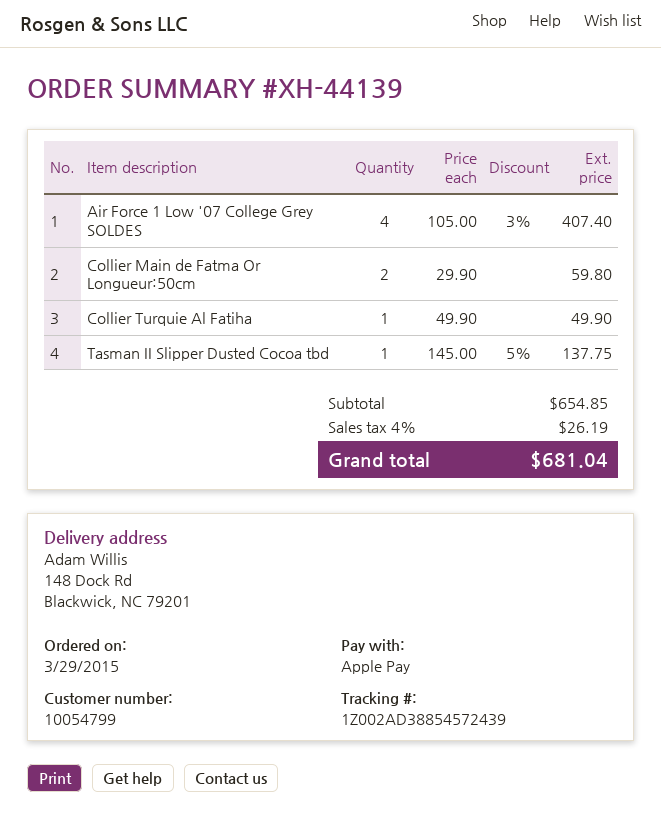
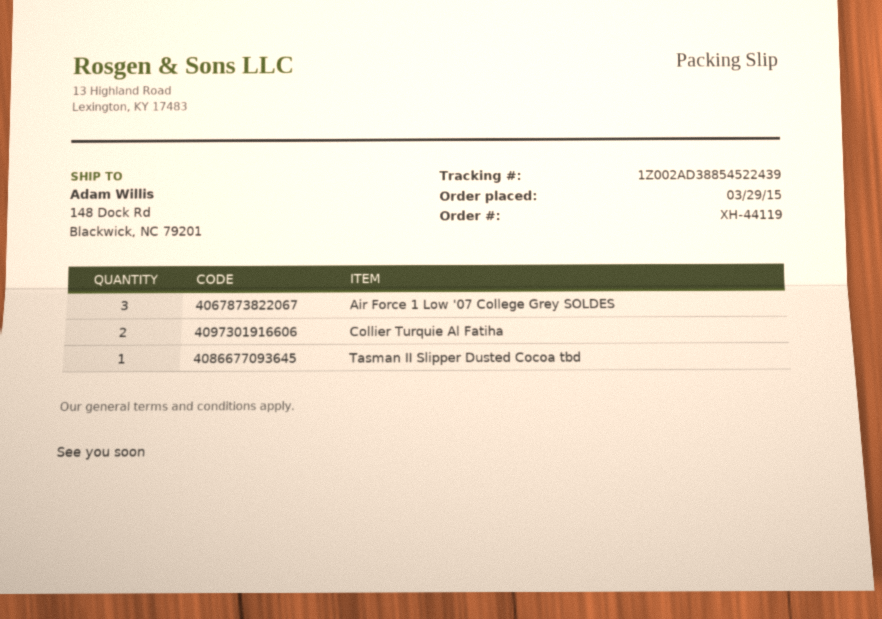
order number: XH-44139 -> XH-44119
tracking number: 1Z002AD38854572439 -> 1Z002AD38854522439
Air Force 1 Low '07 College Grey SOLDES: 4 -> 3
Collier Main de Fatma Or Longueur:50cm: 2 -> none
Collier Turquie Al Fatiha: 1 -> 2

